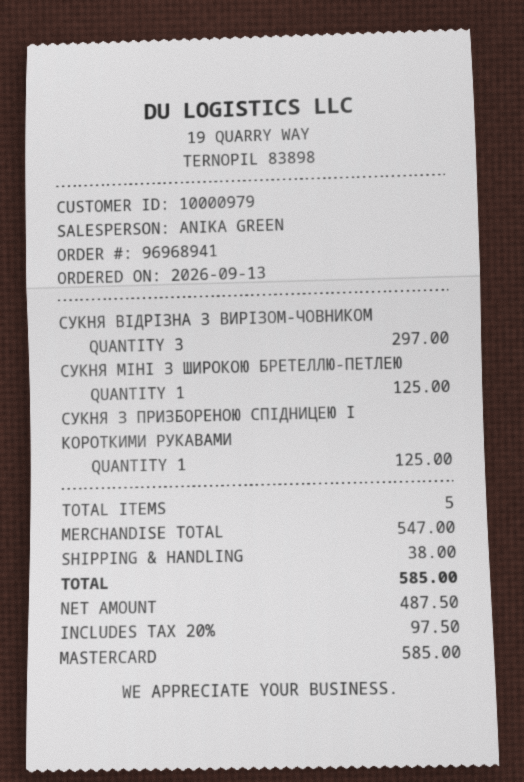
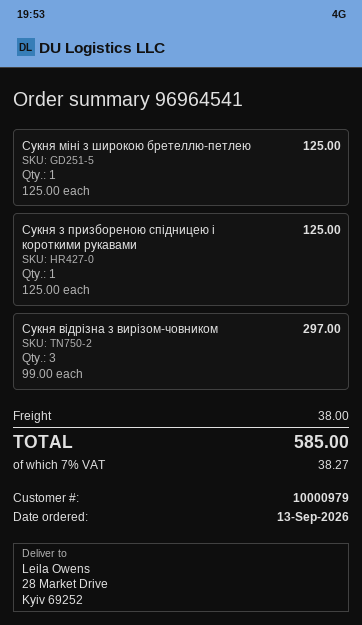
order number: 96968941 -> 96964541
tax: 20% = 97.50 -> 7% = 38.27

